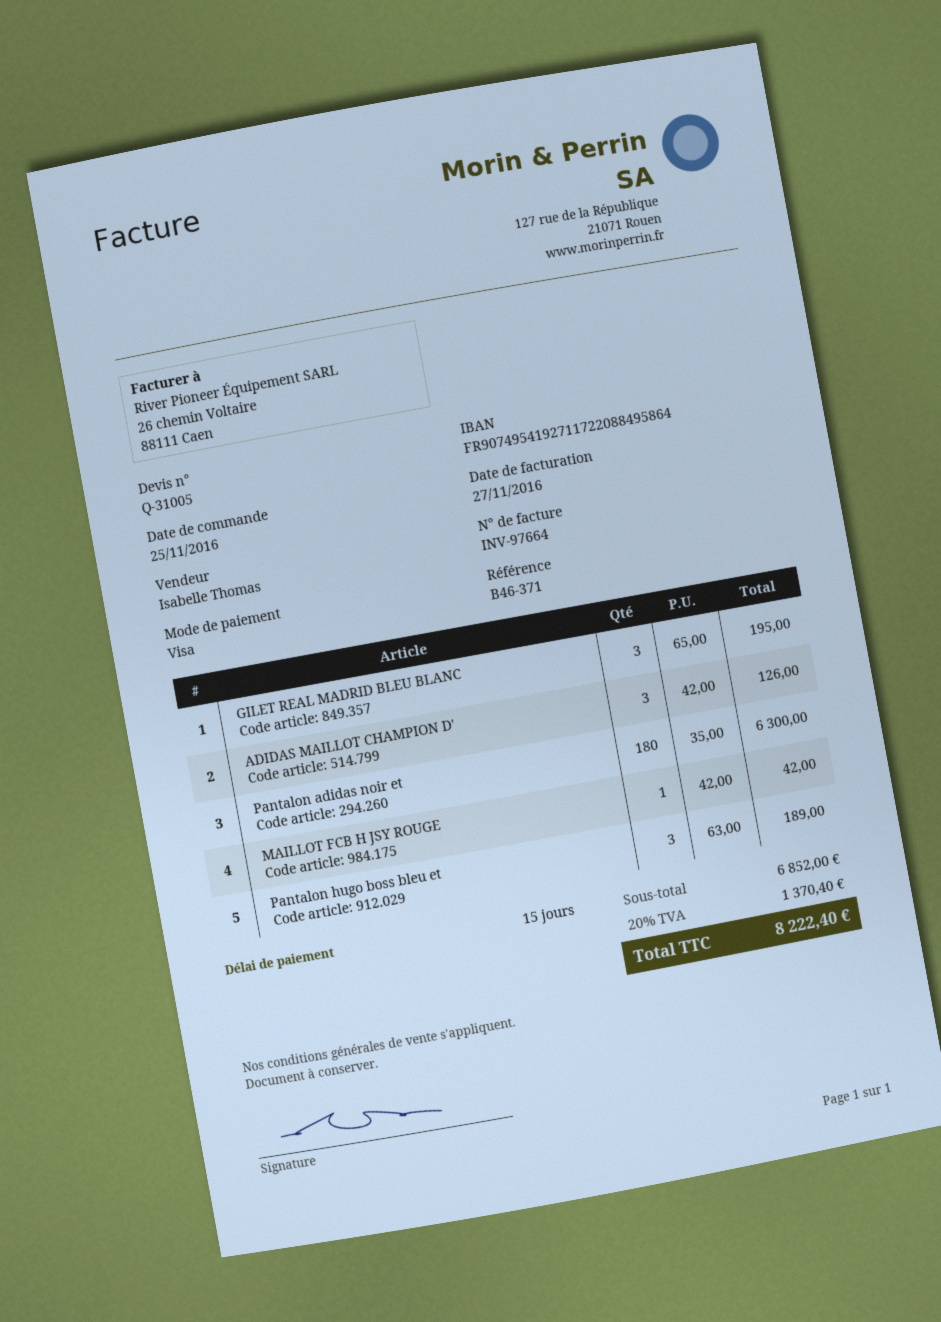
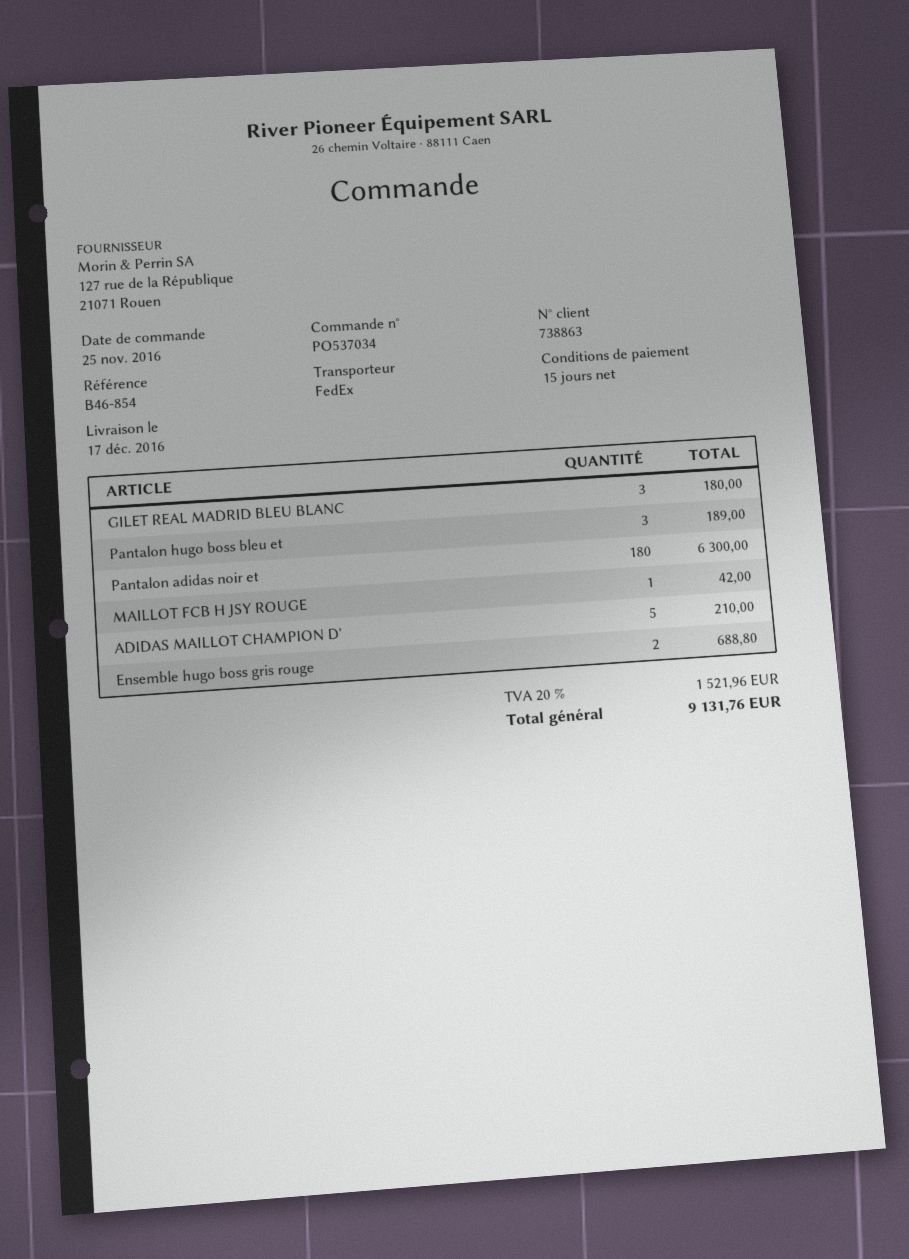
reference: B46-371 -> B46-854
GILET REAL MADRID BLEU BLANC: 3 for 195.00 -> 3 for 180.00
ADIDAS MAILLOT CHAMPION D': 3 for 126.00 -> 5 for 210.00
Ensemble hugo boss gris rouge: none -> 2 for 688.80
tax: 20% = 1370.40 -> 20% = 1521.96
total: 8222.40 -> 9131.76

